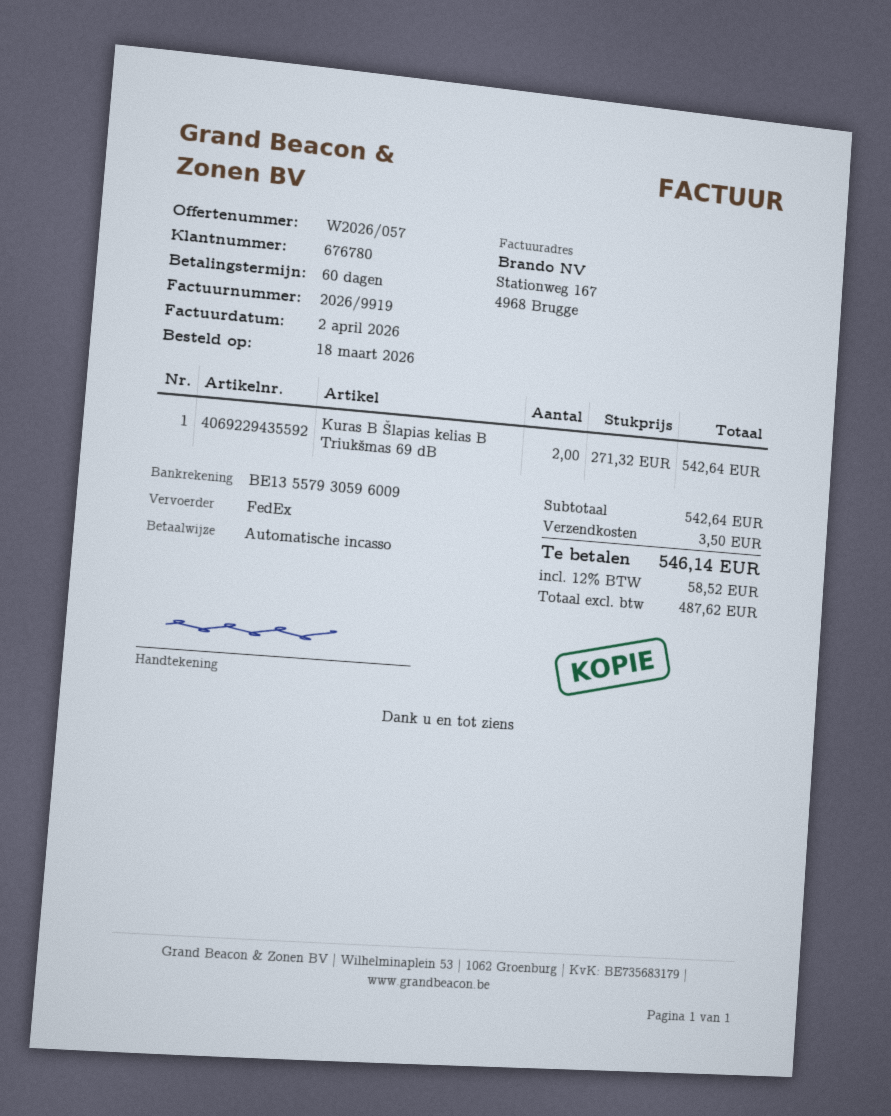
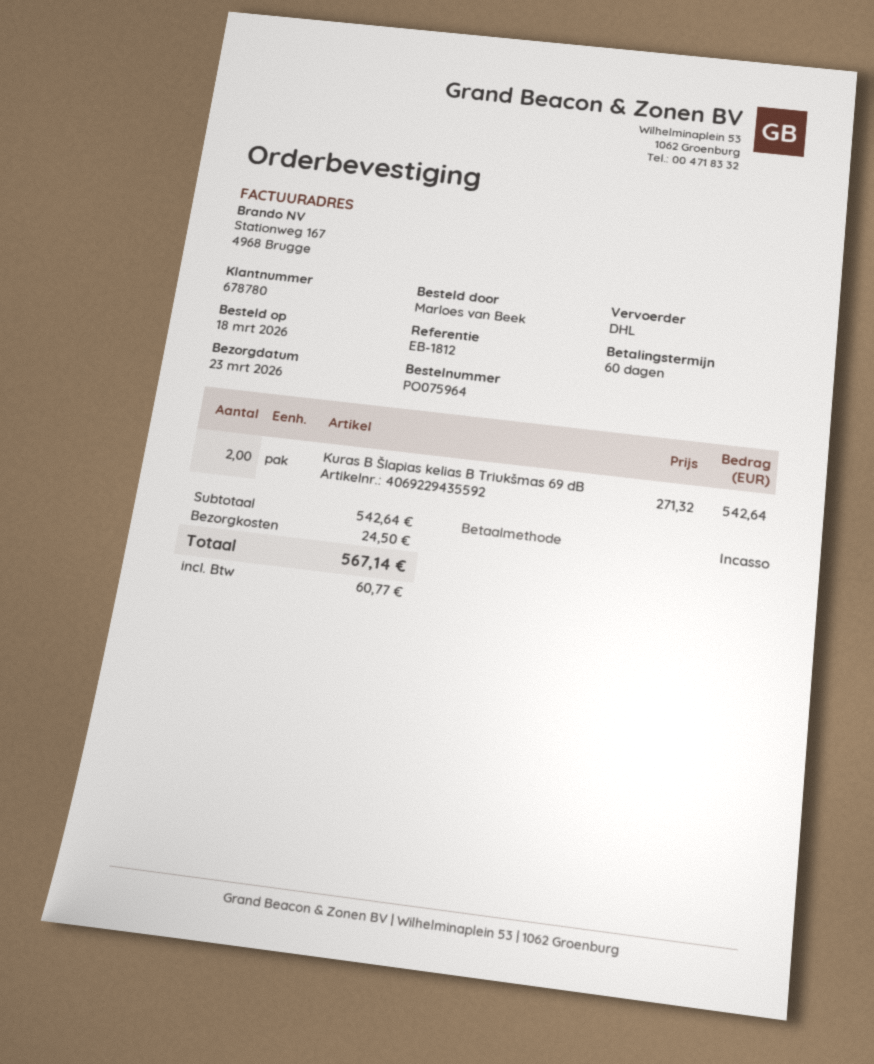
customer number: 676780 -> 678780
shipping method: FedEx -> DHL
shipping: 3.50 -> 24.50
tax: 58.52 -> 60.77
total: 546.14 -> 567.14

